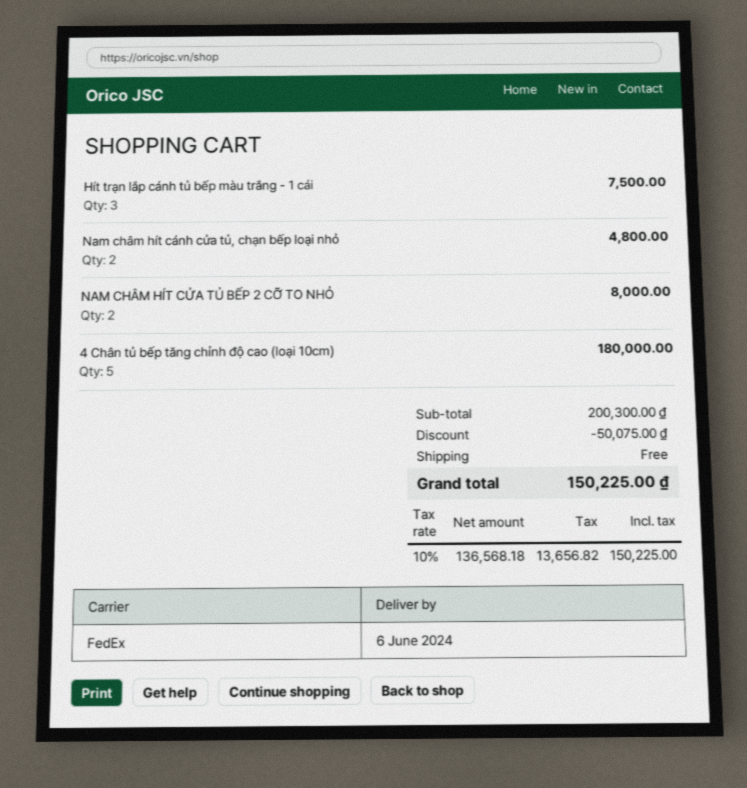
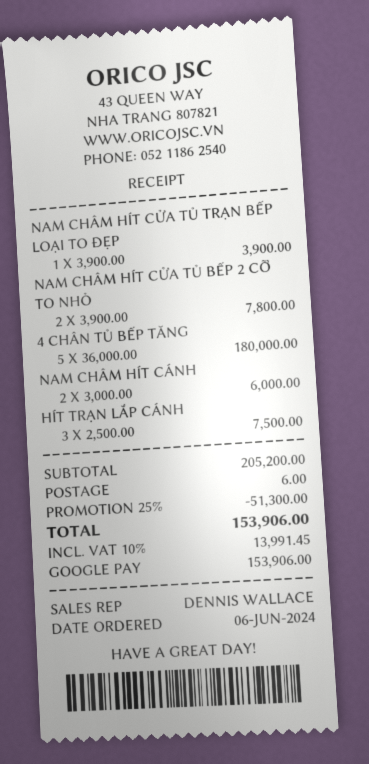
Nam châm hít cánh cửa tủ, chạn bếp loại nhỏ: 2 for 4800.00 -> 2 for 6000.00
NAM CHÂM HÍT CỬA TỦ BẾP 2 CỠ TO NHỎ: 2 for 8000.00 -> 2 for 7800.00
NAM CHÂM HÍT CỬA TỦ TRẠN BẾP LOẠI TO ĐẸP: none -> 1 for 3900.00
subtotal: 200300.00 -> 205200.00
discount: 50075.00 -> 51300.00
shipping: 0.00 -> 6.00
tax: 10% = 13656.82 -> 10% = 13991.45
total: 150225.00 -> 153906.00

